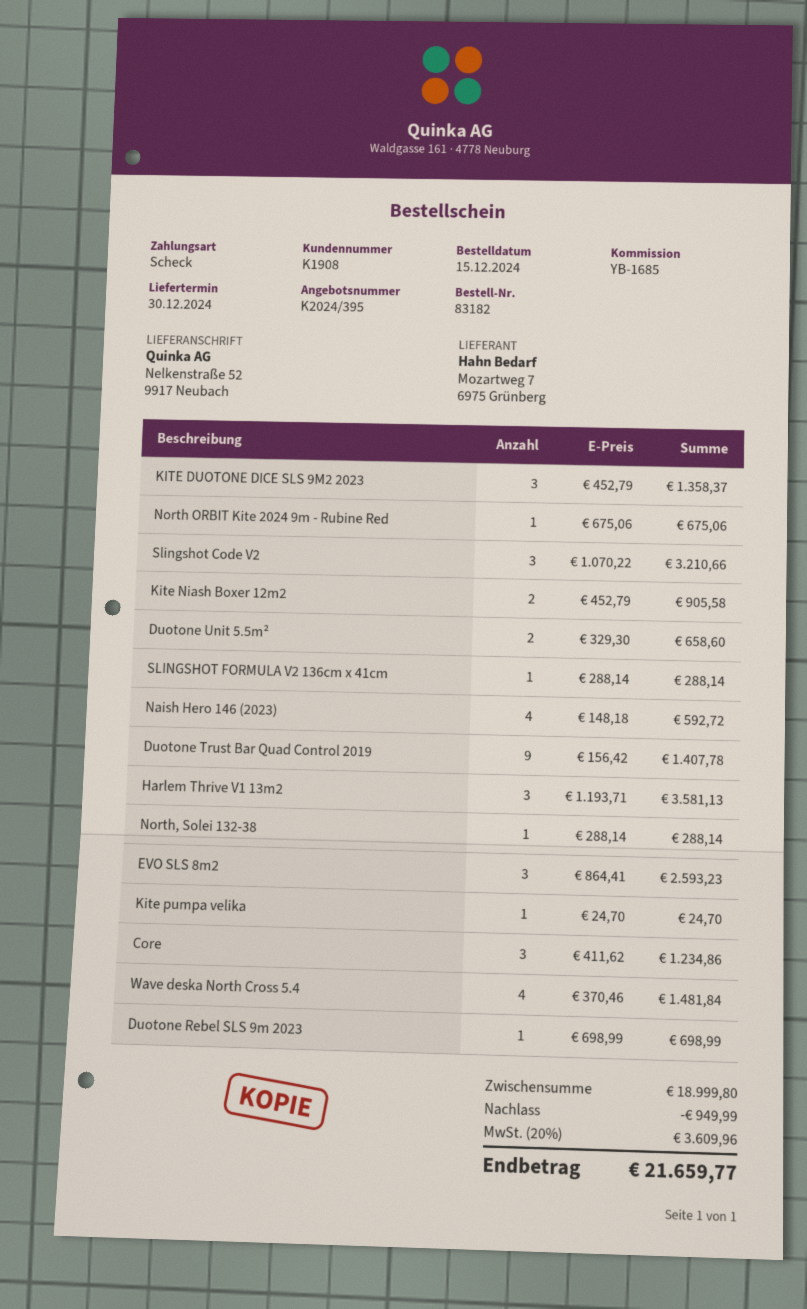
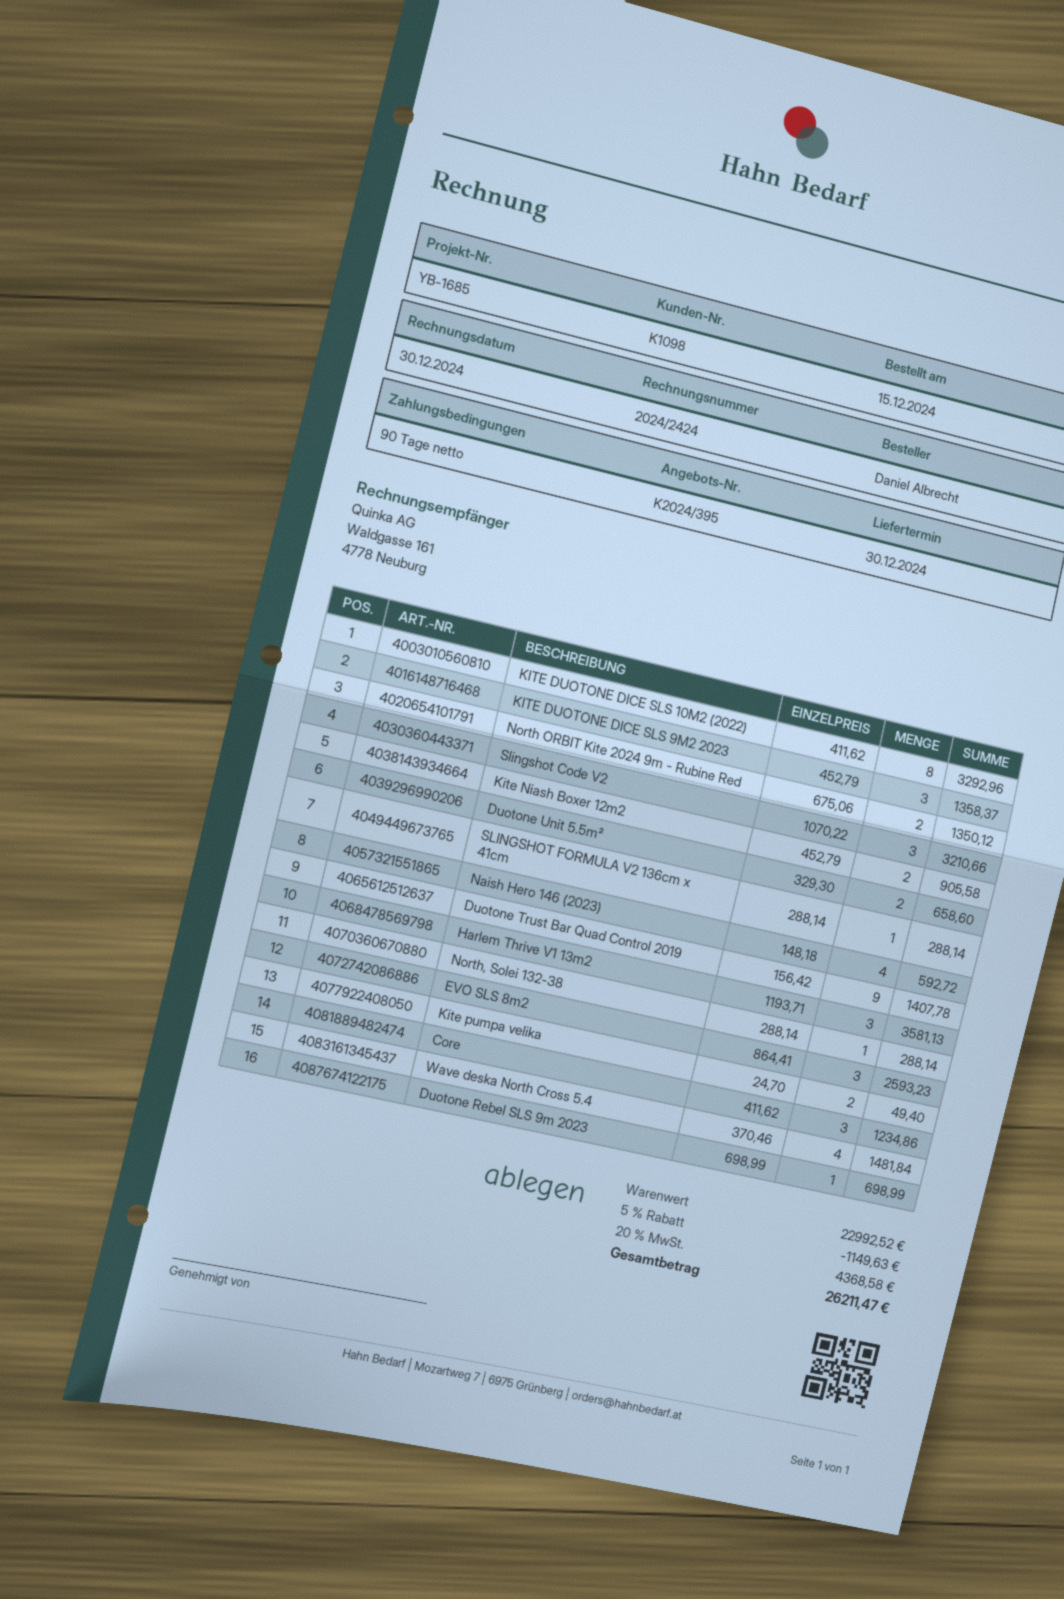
customer number: K1908 -> K1098
North ORBIT Kite 2024 9m - Rubine Red: 1 x 675.06 = 675.06 -> 2 x 675.06 = 1350.12
Kite pumpa velika: 1 x 24.70 = 24.70 -> 2 x 24.70 = 49.40
KITE DUOTONE DICE SLS 10M2 (2022): none -> 8 x 411.62 = 3292.96
subtotal: 18999.80 -> 22992.52
discount: 949.99 -> 1149.63
tax: 20% = 3609.96 -> 20% = 4368.58
total: 21659.77 -> 26211.47

